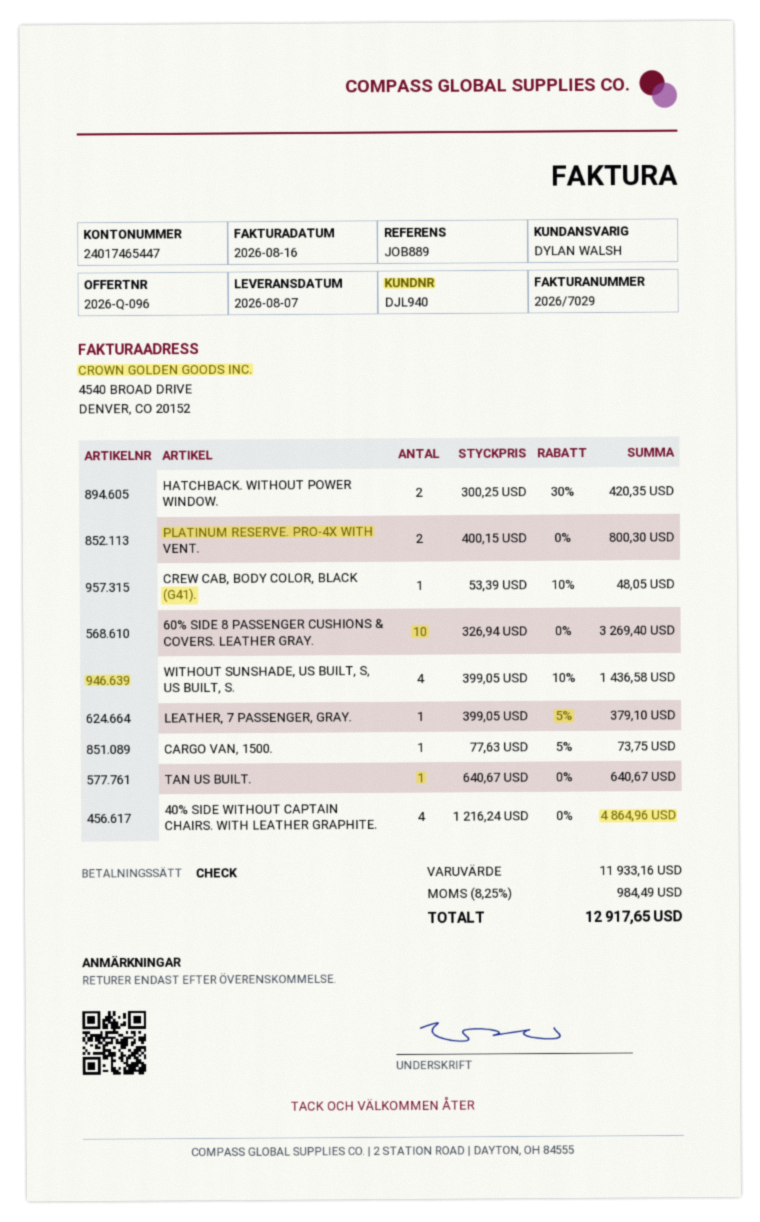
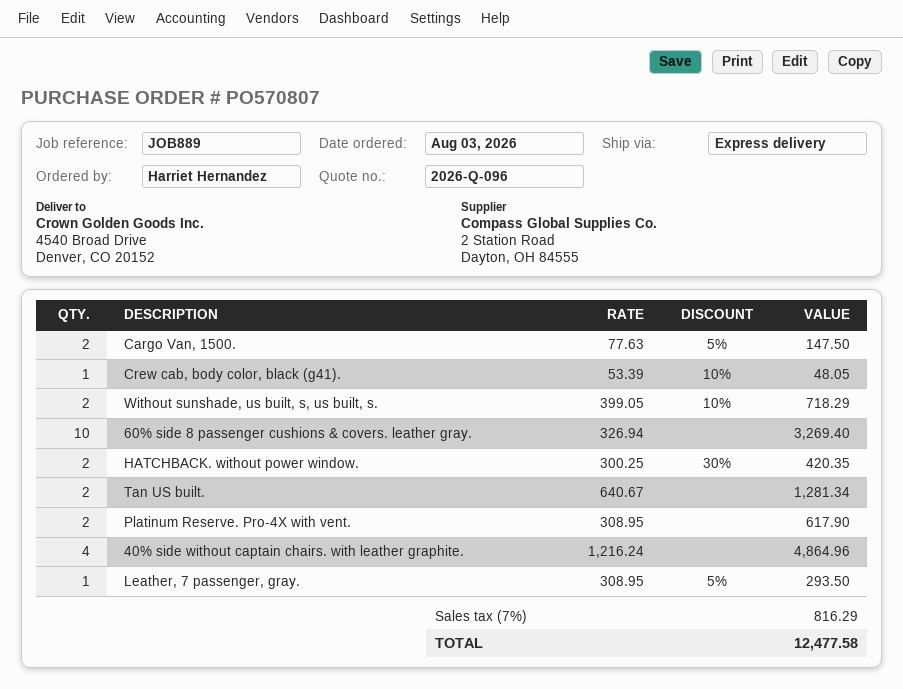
PLATINUM RESERVE. PRO-4X WITH VENT.: 2 x 400.15 = 800.30 -> 2 x 308.95 = 617.90
WITHOUT SUNSHADE, US BUILT, S, US BUILT, S.: 4 x 399.05 - 10% = 1436.58 -> 2 x 399.05 - 10% = 718.29
LEATHER, 7 PASSENGER, GRAY.: 1 x 399.05 - 5% = 379.10 -> 1 x 308.95 - 5% = 293.50
CARGO VAN, 1500.: 1 x 77.63 - 5% = 73.75 -> 2 x 77.63 - 5% = 147.50
TAN US BUILT.: 1 x 640.67 = 640.67 -> 2 x 640.67 = 1281.34
tax: 8.25% = 984.49 -> 7% = 816.29
total: 12917.65 -> 12477.58

